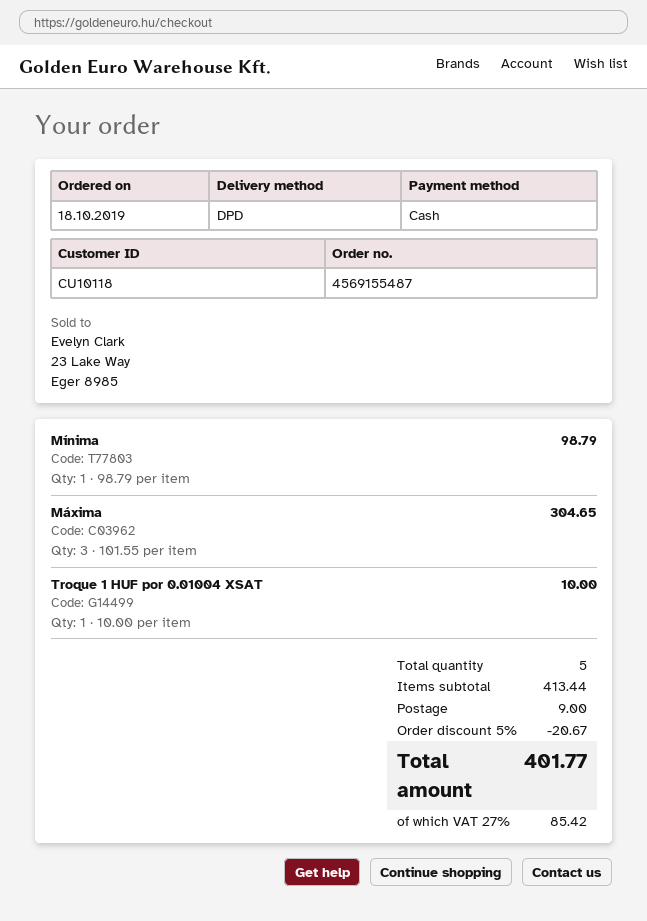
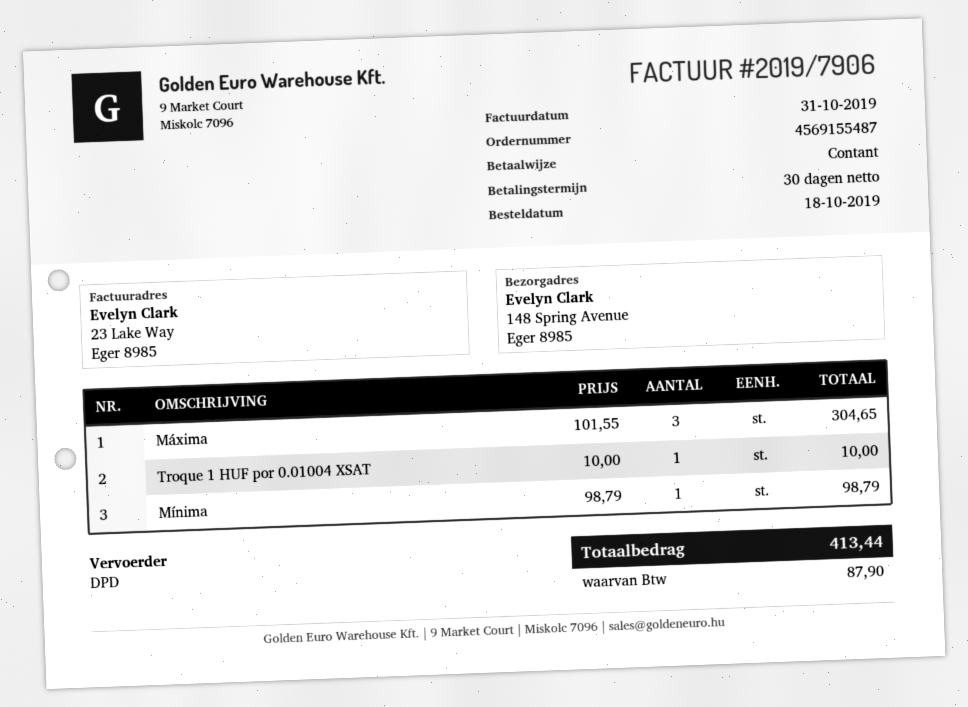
discount: 5% = 20.67 -> none
shipping: 9.00 -> none
tax: 85.42 -> 87.90
total: 401.77 -> 413.44

